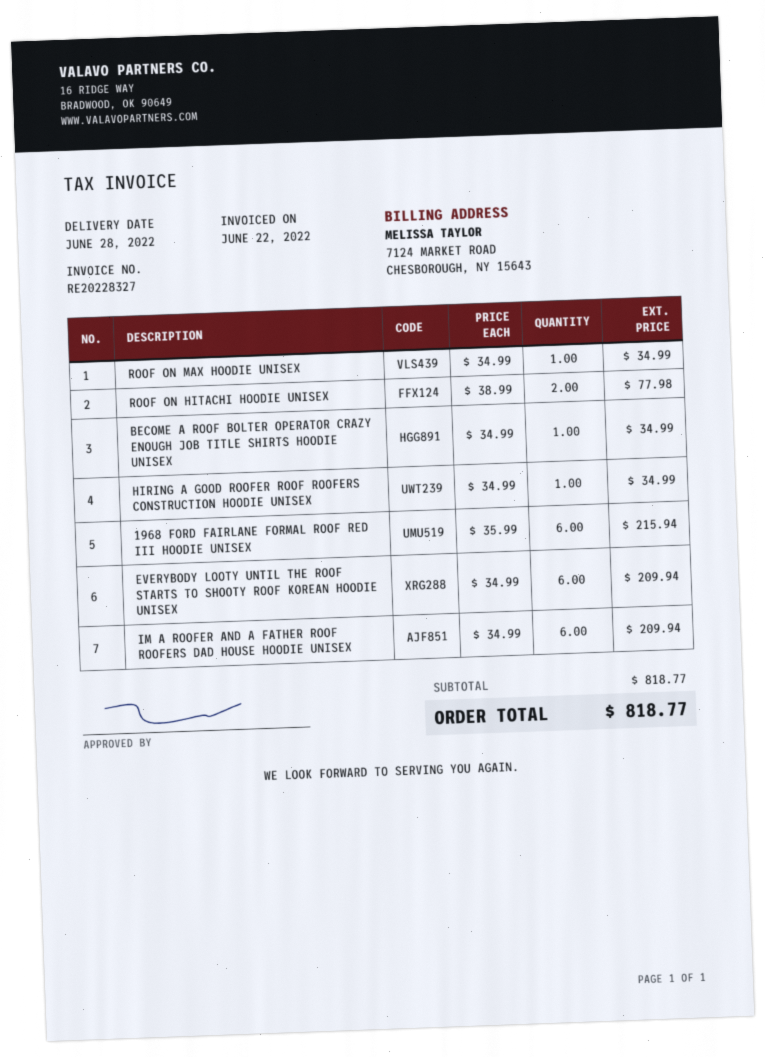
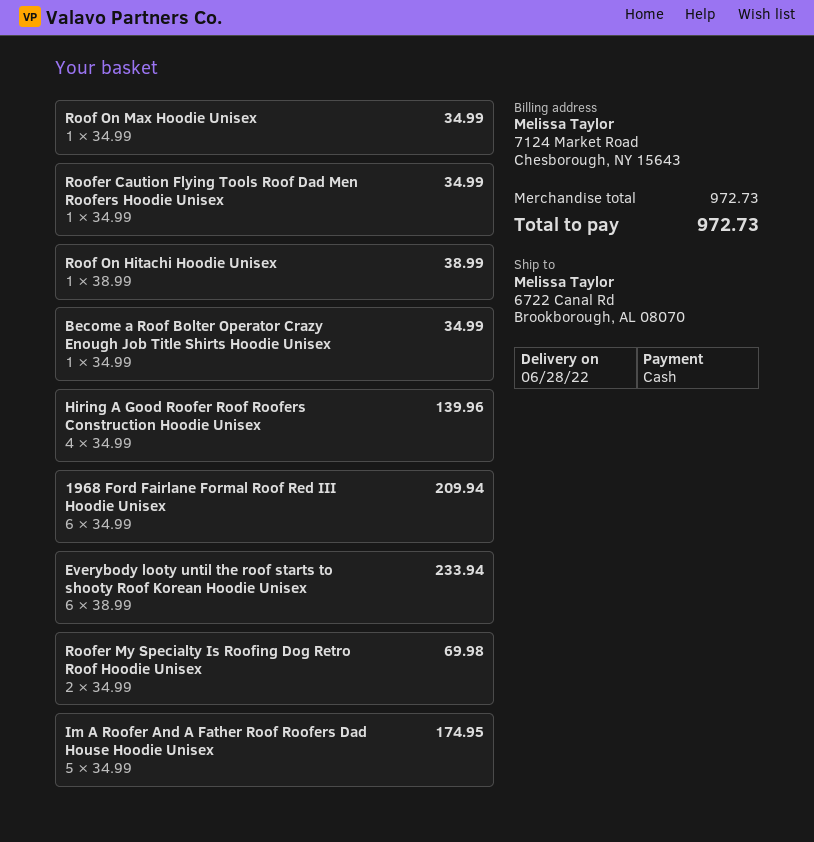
ROOF ON HITACHI HOODIE UNISEX: 2 x 38.99 = 77.98 -> 1 x 38.99 = 38.99
HIRING A GOOD ROOFER ROOF ROOFERS CONSTRUCTION HOODIE UNISEX: 1 x 34.99 = 34.99 -> 4 x 34.99 = 139.96
1968 FORD FAIRLANE FORMAL ROOF RED III HOODIE UNISEX: 6 x 35.99 = 215.94 -> 6 x 34.99 = 209.94
EVERYBODY LOOTY UNTIL THE ROOF STARTS TO SHOOTY ROOF KOREAN HOODIE UNISEX: 6 x 34.99 = 209.94 -> 6 x 38.99 = 233.94
IM A ROOFER AND A FATHER ROOF ROOFERS DAD HOUSE HOODIE UNISEX: 6 x 34.99 = 209.94 -> 5 x 34.99 = 174.95
Roofer Caution Flying Tools Roof Dad Men Roofers Hoodie Unisex: none -> 1 x 34.99 = 34.99
Roofer My Specialty Is Roofing Dog Retro Roof Hoodie Unisex: none -> 2 x 34.99 = 69.98
subtotal: 818.77 -> 972.73
total: 818.77 -> 972.73

